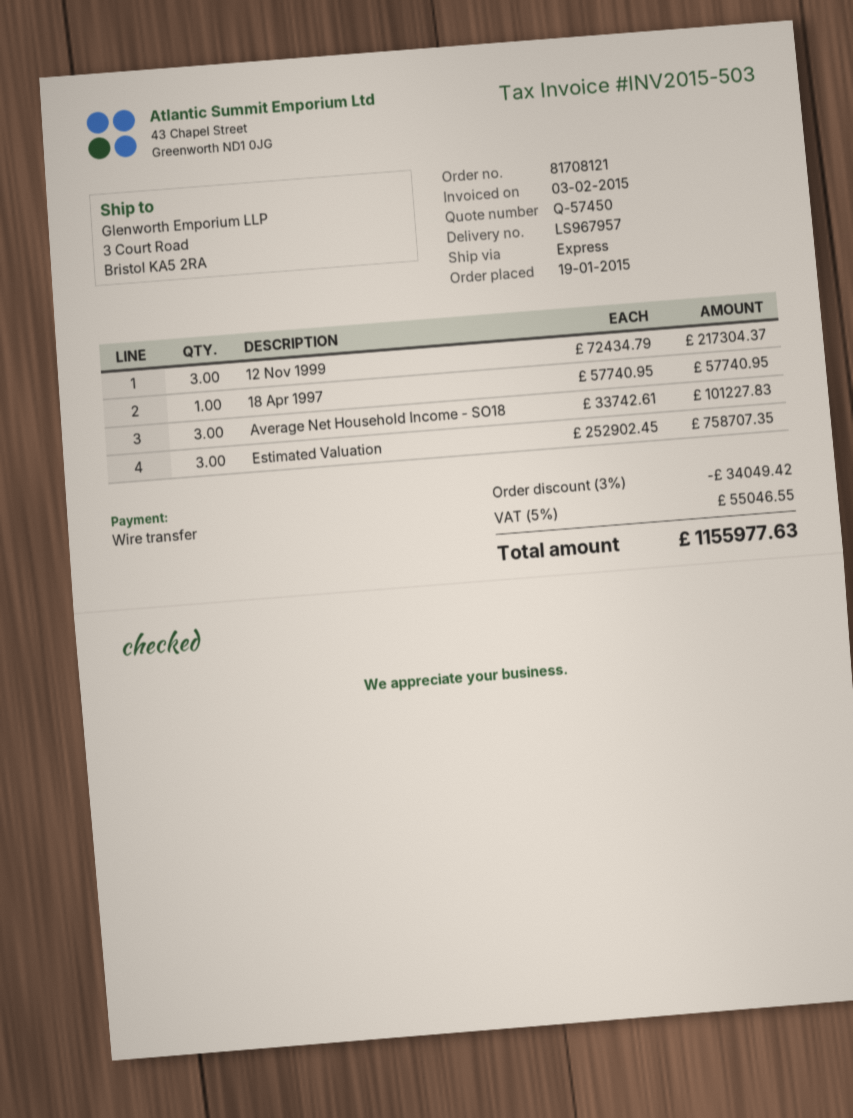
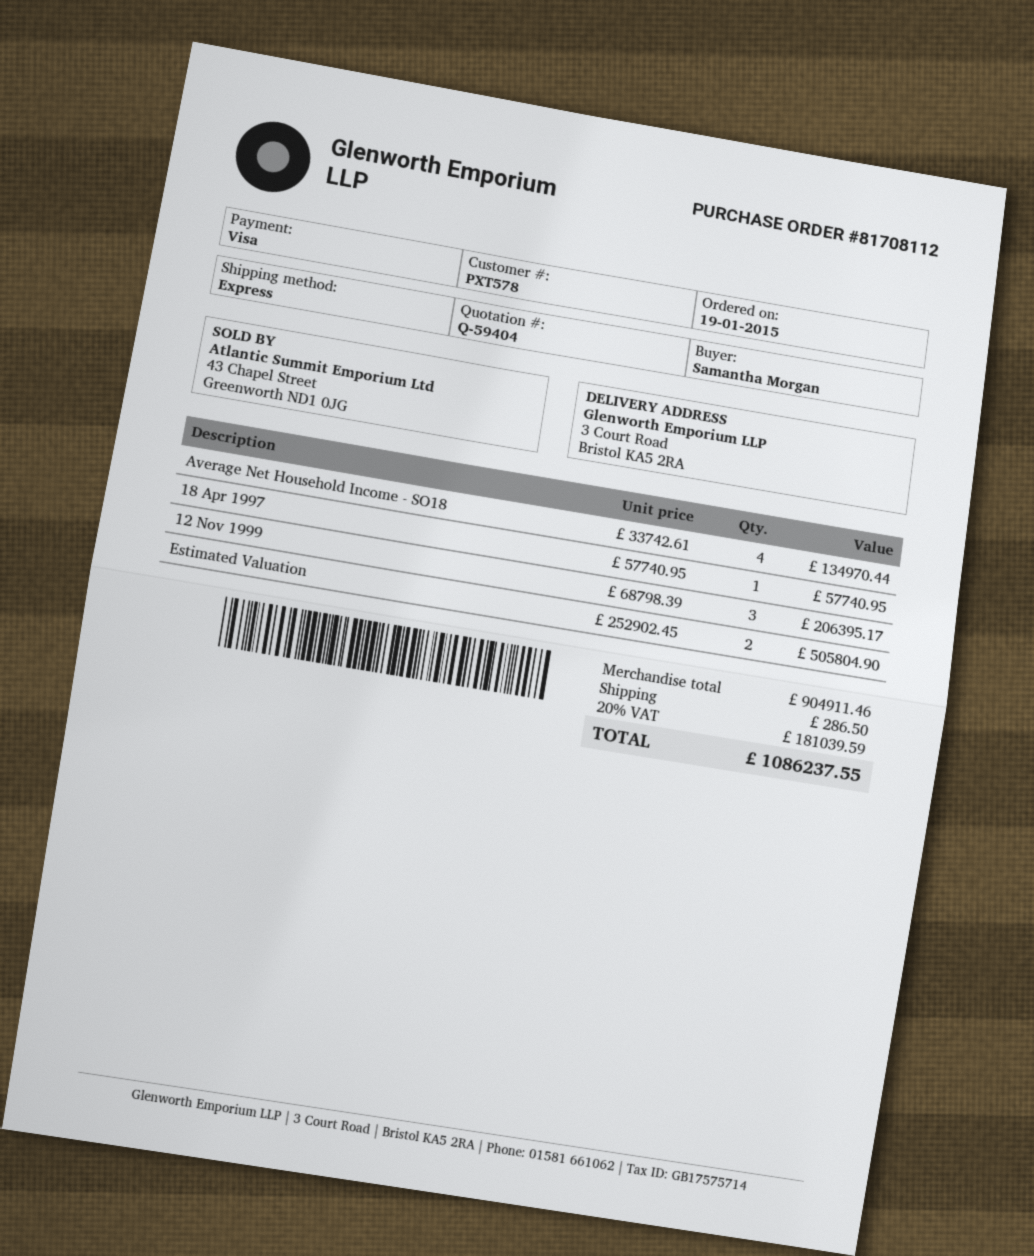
quote number: Q-57450 -> Q-59404
order number: 81708121 -> 81708112
payment method: bank transfer -> Visa
12 Nov 1999: 3 x 72434.79 = 217304.37 -> 3 x 68798.39 = 206395.17
Average Net Household Income - SO18: 3 x 33742.61 = 101227.83 -> 4 x 33742.61 = 134970.44
Estimated Valuation: 3 x 252902.45 = 758707.35 -> 2 x 252902.45 = 505804.90
discount: 3% = 34049.42 -> none
shipping: none -> 286.50
tax: 5% = 55046.55 -> 20% = 181039.59
total: 1155977.63 -> 1086237.55

